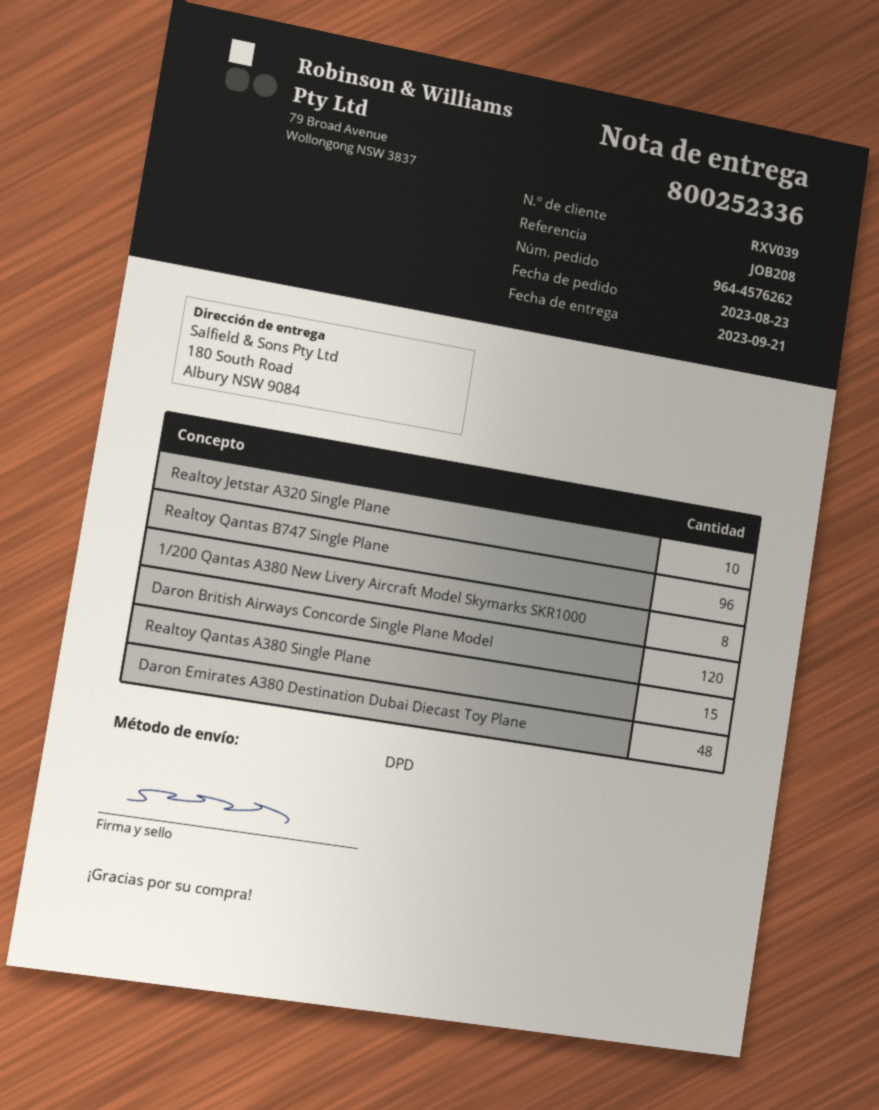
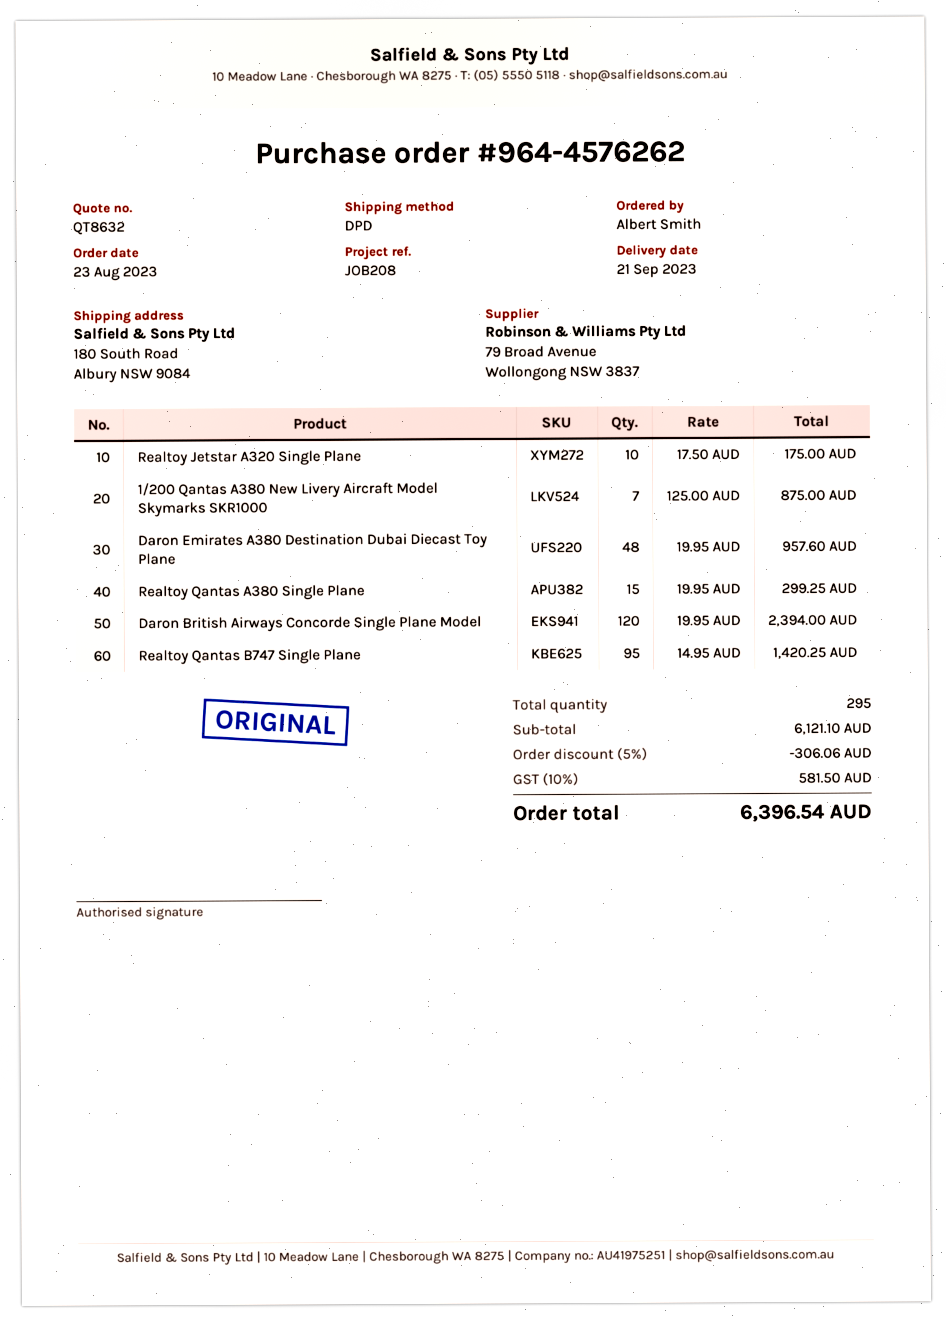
Realtoy Qantas B747 Single Plane: 96 -> 95
1/200 Qantas A380 New Livery Aircraft Model Skymarks SKR1000: 8 -> 7

